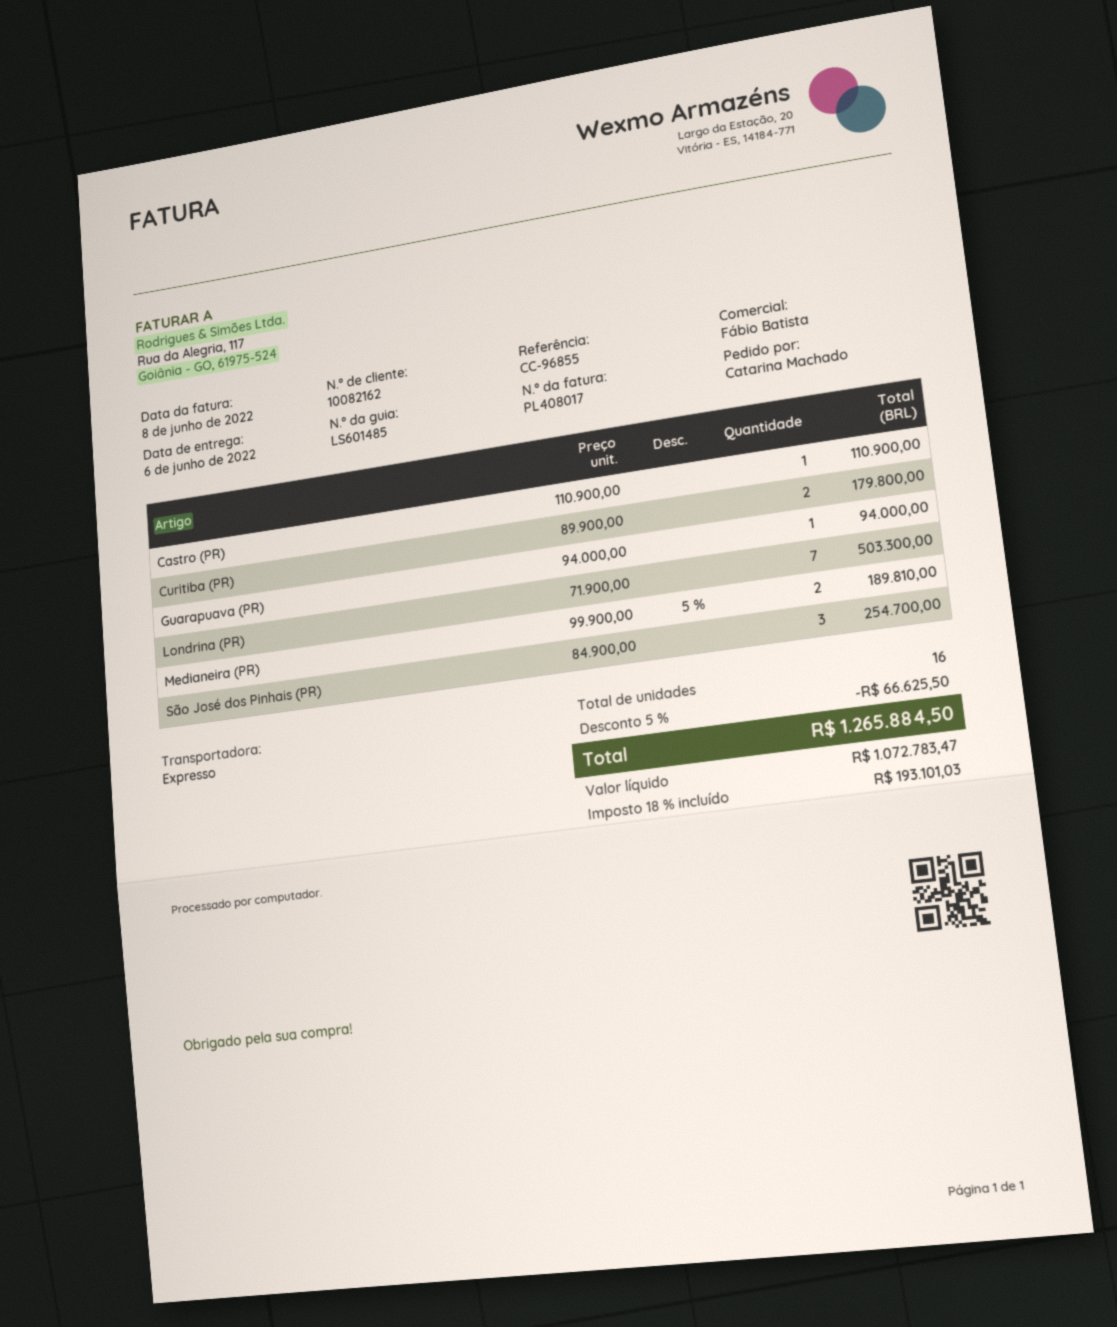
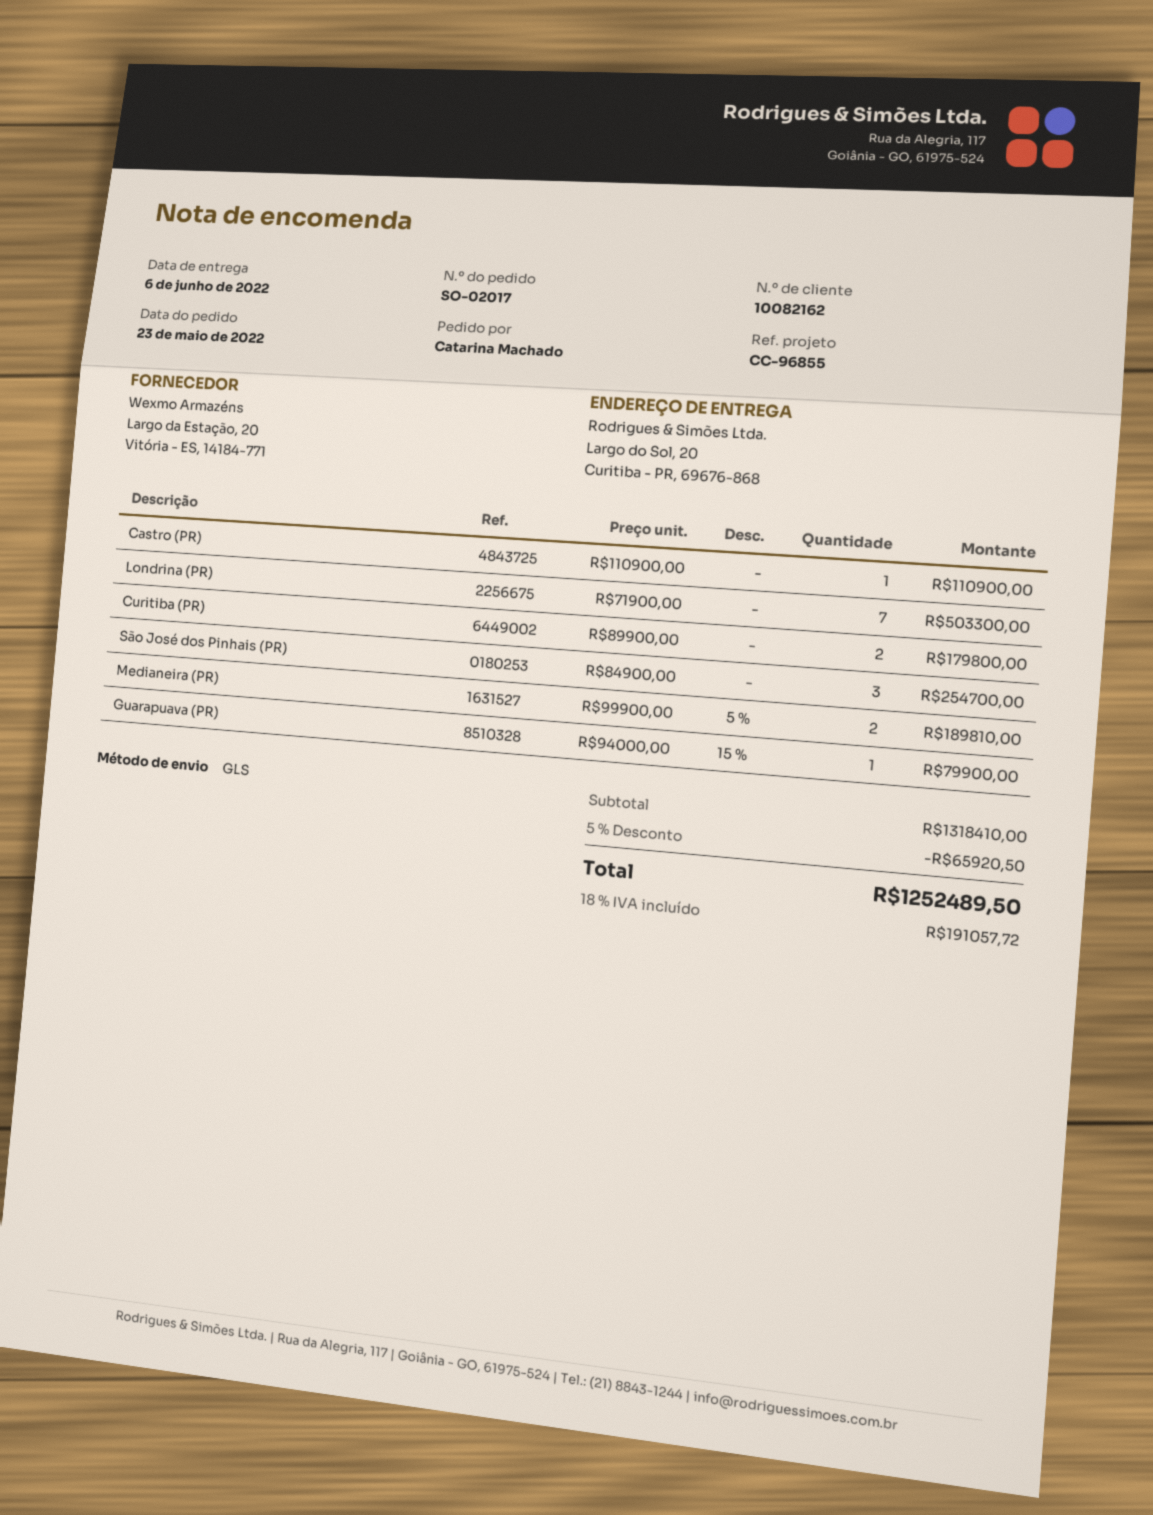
shipping method: express -> GLS
Guarapuava (PR): 1 x 94000.00 = 94000.00 -> 1 x 94000.00 - 15% = 79900.00
discount: 5% = 66625.50 -> 5% = 65920.50
tax: 18% = 193101.03 -> 18% = 191057.72
total: 1265884.50 -> 1252489.50

